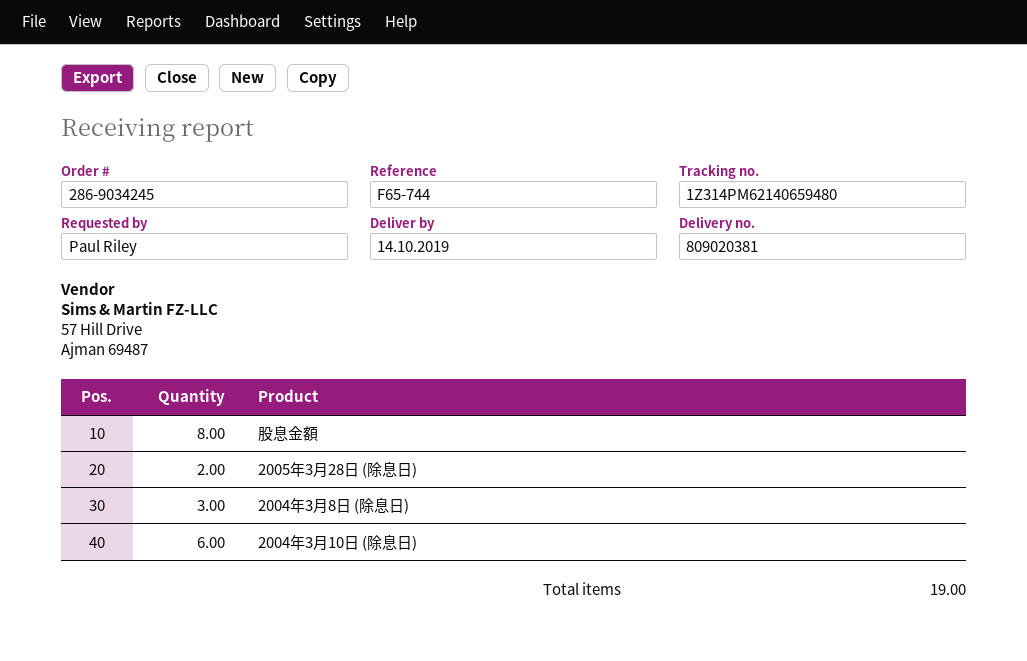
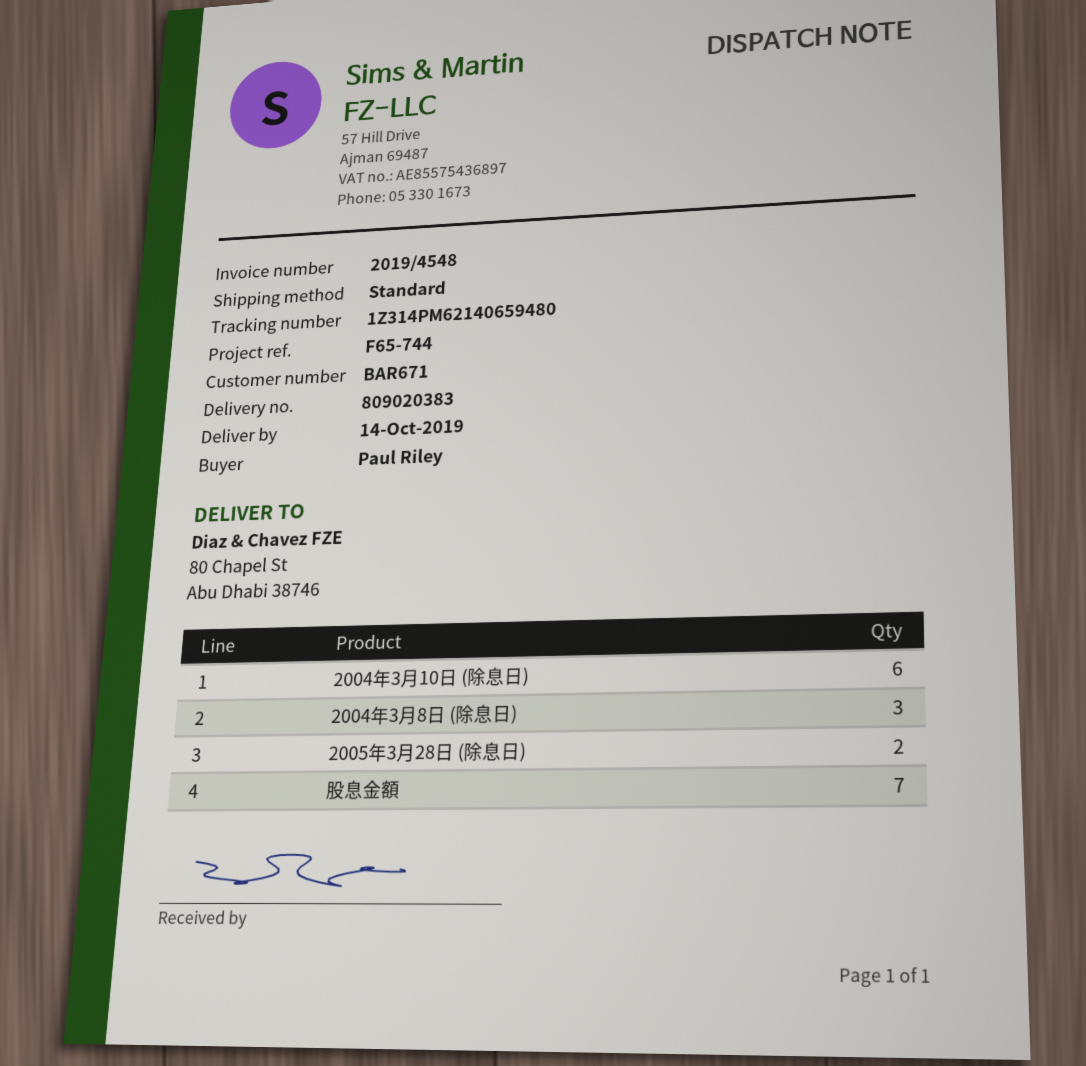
delivery note number: 809020381 -> 809020383
股息金額: 8 -> 7

